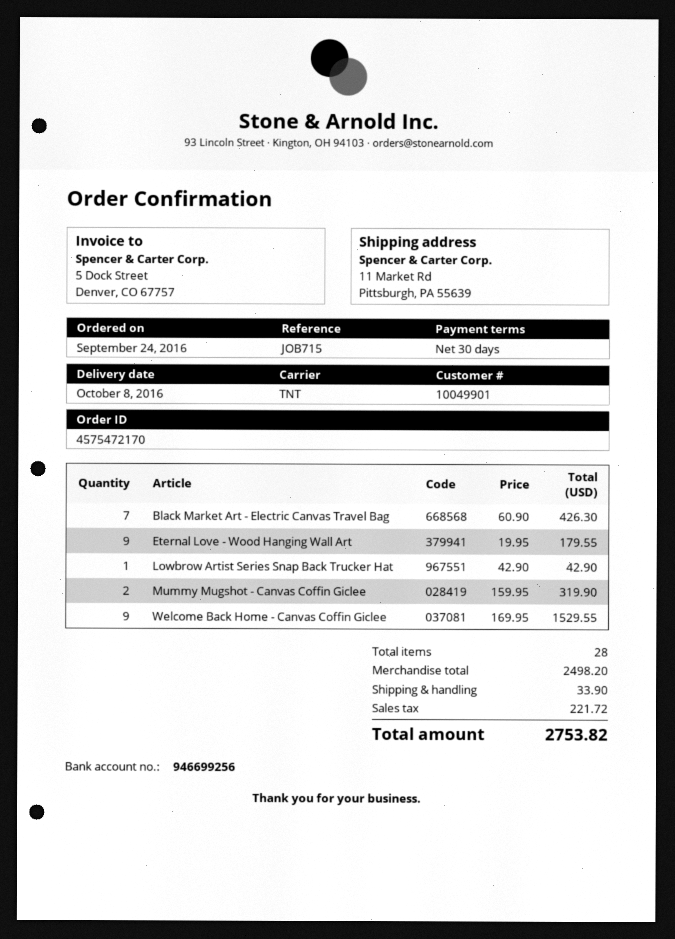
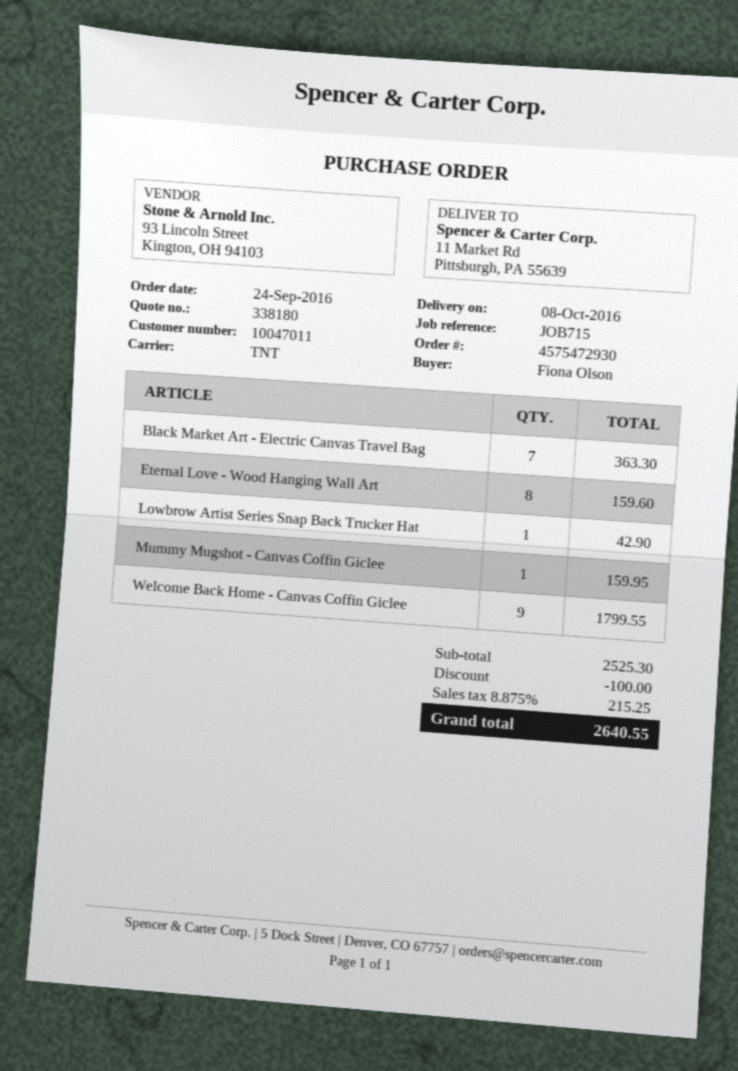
order number: 4575472170 -> 4575472930
customer number: 10049901 -> 10047011
Black Market Art - Electric Canvas Travel Bag: 7 for 426.30 -> 7 for 363.30
Eternal Love - Wood Hanging Wall Art: 9 for 179.55 -> 8 for 159.60
Mummy Mugshot - Canvas Coffin Giclee: 2 for 319.90 -> 1 for 159.95
Welcome Back Home - Canvas Coffin Giclee: 9 for 1529.55 -> 9 for 1799.55
subtotal: 2498.20 -> 2525.30
discount: none -> 100.00
shipping: 33.90 -> none
tax: 221.72 -> 215.25
total: 2753.82 -> 2640.55

